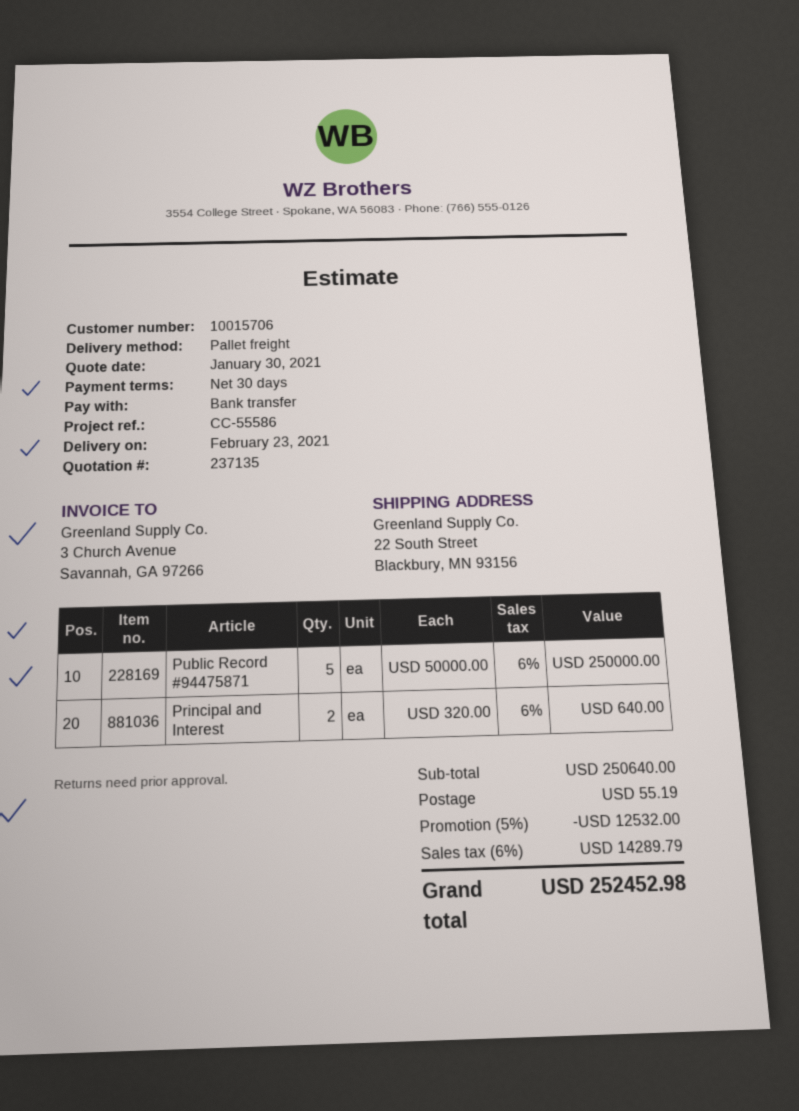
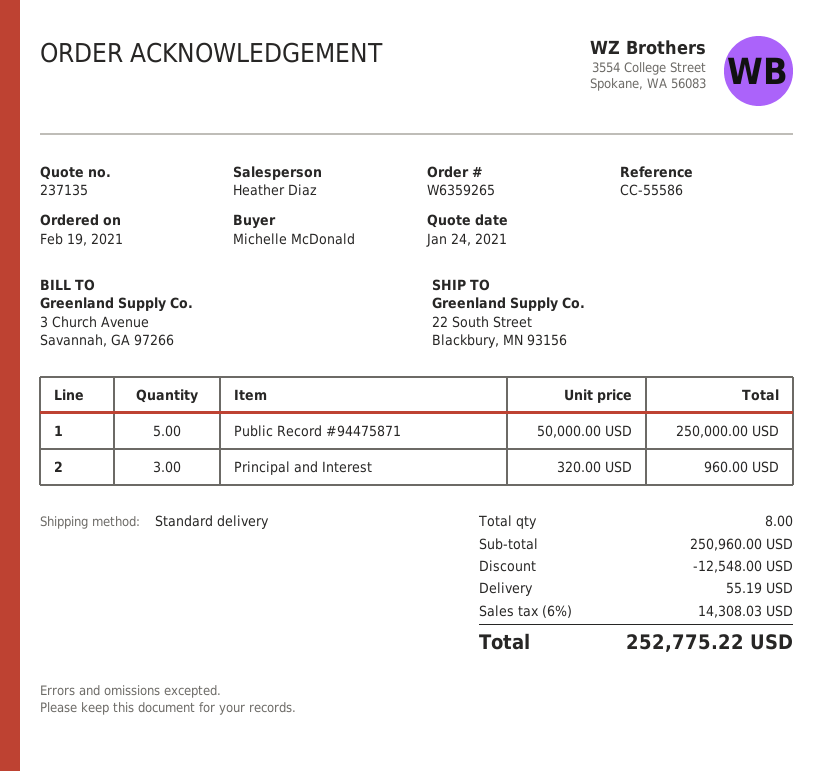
quote date: 2021-01-30 -> 2021-01-24
shipping method: pallet freight -> standard
Principal and Interest: 2 x 320.00 = 640.00 -> 3 x 320.00 = 960.00
subtotal: 250640.00 -> 250960.00
discount: 12532.00 -> 12548.00
tax: 6% = 14289.79 -> 6% = 14308.03
total: 252452.98 -> 252775.22

